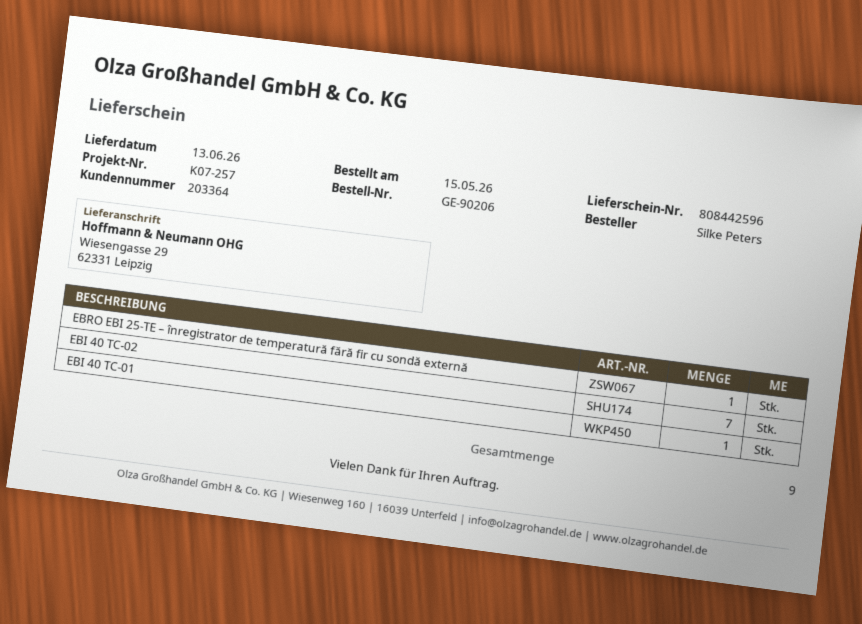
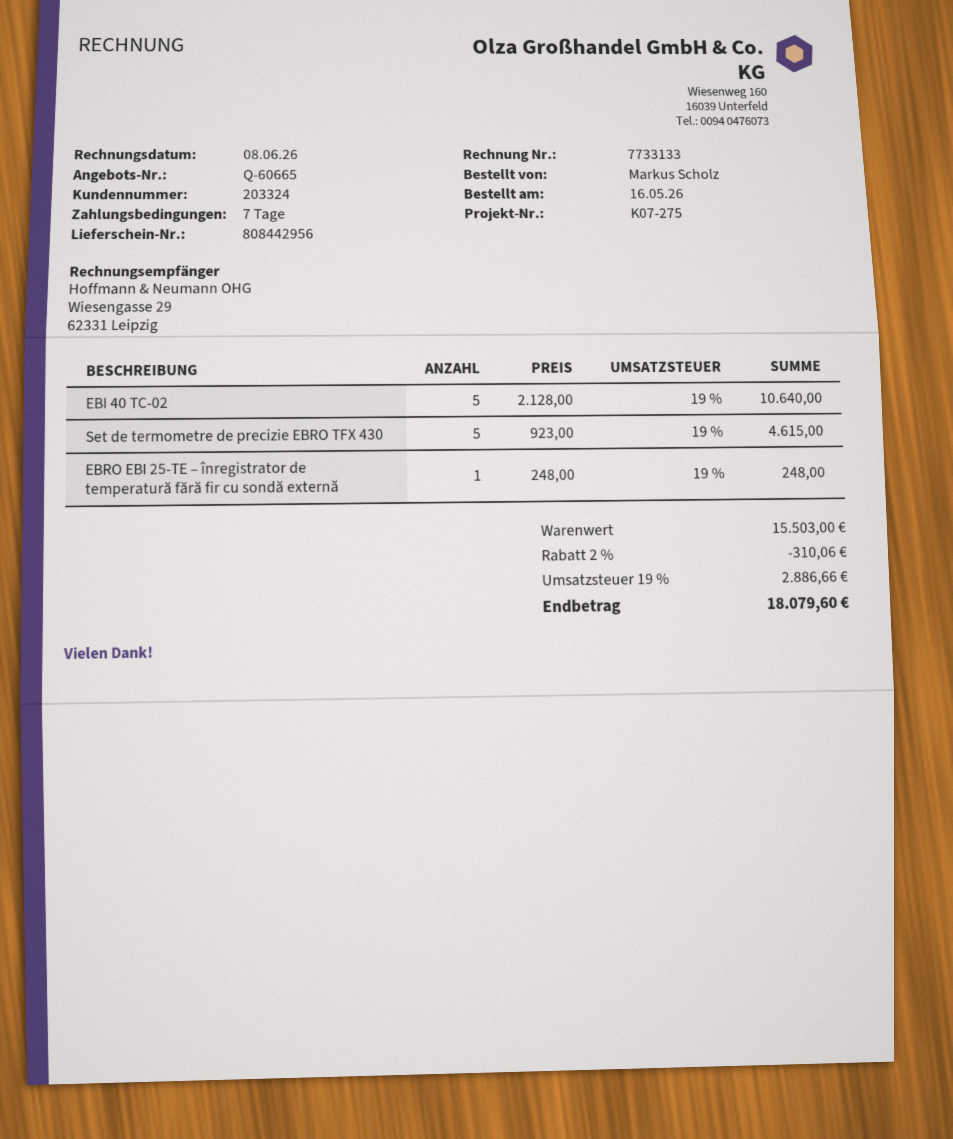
order date: 2026-05-15 -> 2026-05-16
delivery note number: 808442596 -> 808442956
customer number: 203364 -> 203324
reference: K07-257 -> K07-275
ordered by: Silke Peters -> Markus Scholz
EBI 40 TC-02: 7 -> 5
EBI 40 TC-01: 1 -> none
Set de termometre de precizie EBRO TFX 430: none -> 5

